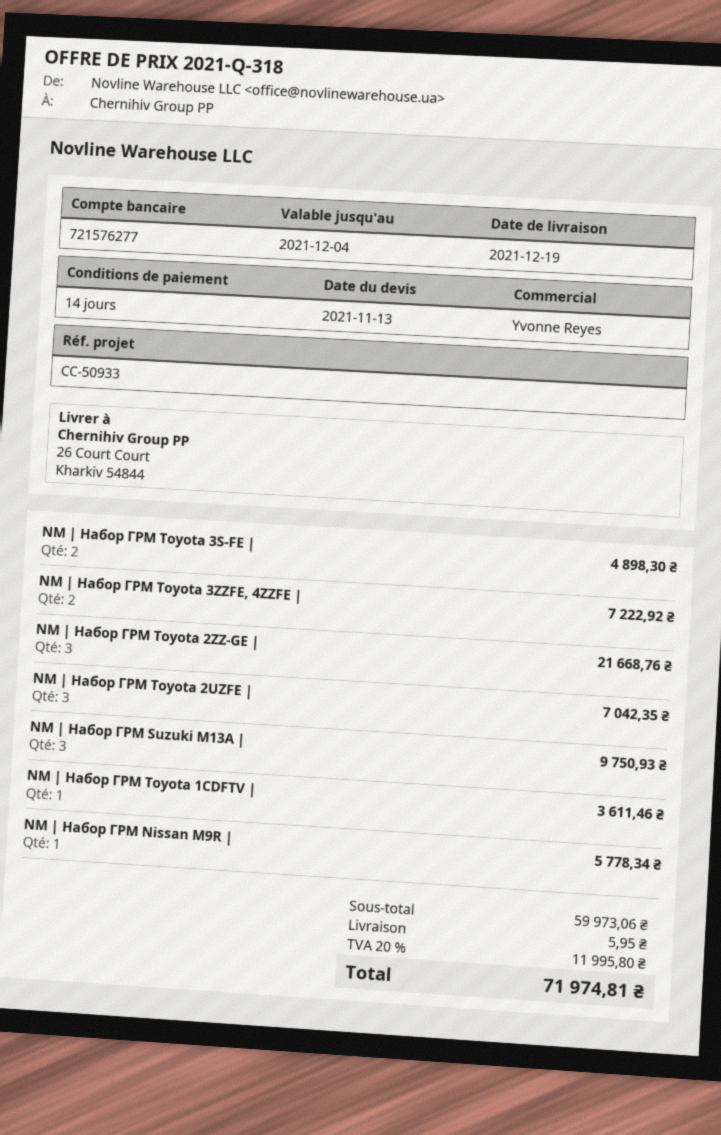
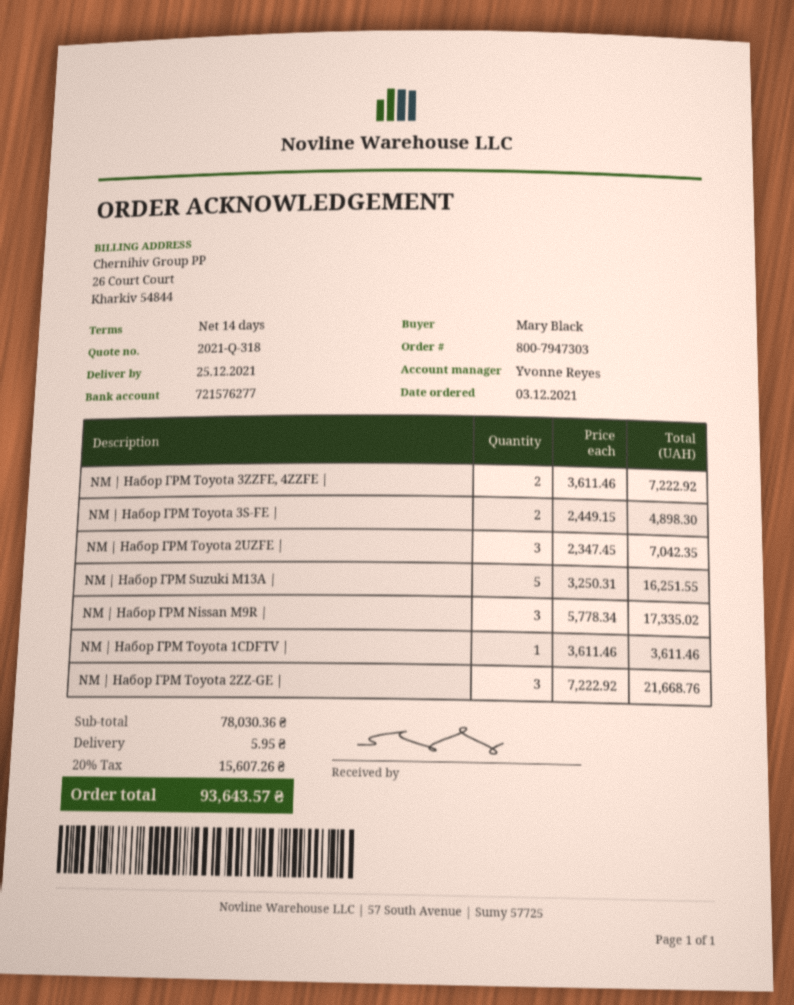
delivery date: 2021-12-19 -> 2021-12-25
NM | Набор ГРМ Suzuki M13A |: 3 for 9750.93 -> 5 for 16251.55
NM | Набор ГРМ Nissan M9R |: 1 for 5778.34 -> 3 for 17335.02
subtotal: 59973.06 -> 78030.36
tax: 20% = 11995.80 -> 20% = 15607.26
total: 71974.81 -> 93643.57

